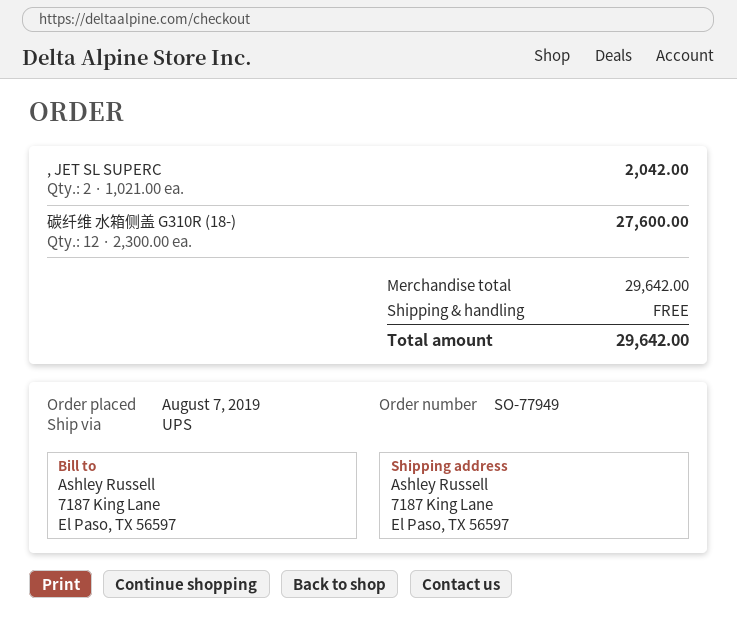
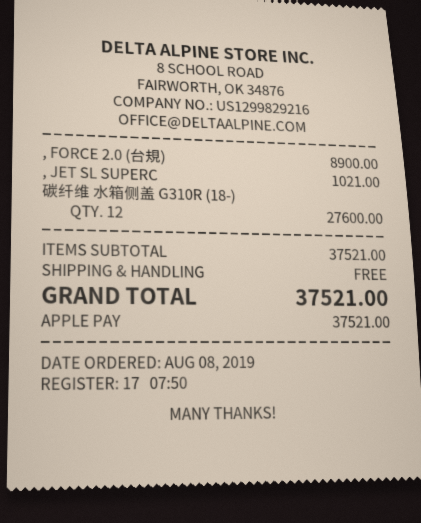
order date: 2019-08-07 -> 2019-08-08
, JET SL SUPERC: 2 for 2042.00 -> 1 for 1021.00
, FORCE 2.0 (台規): none -> 1 for 8900.00
subtotal: 29642.00 -> 37521.00
total: 29642.00 -> 37521.00

